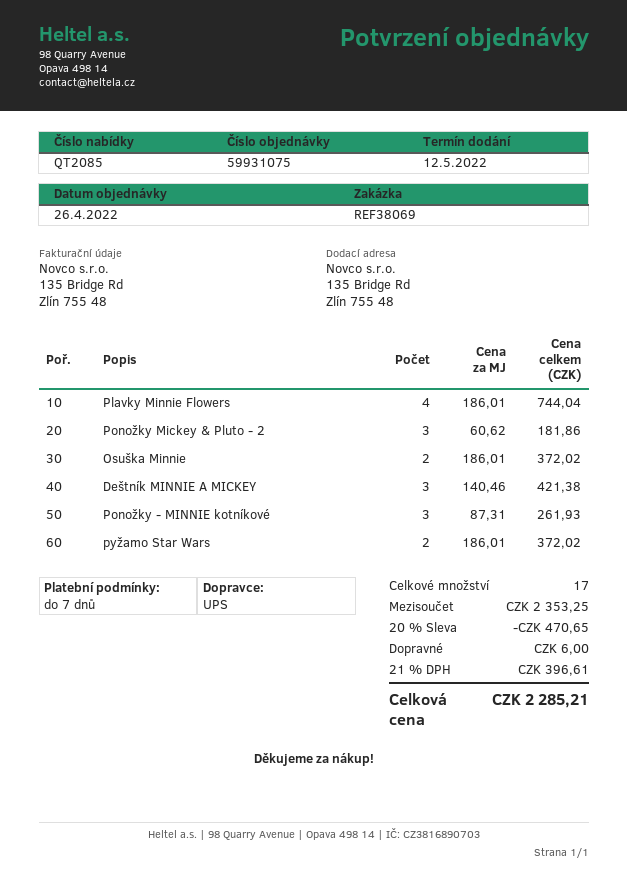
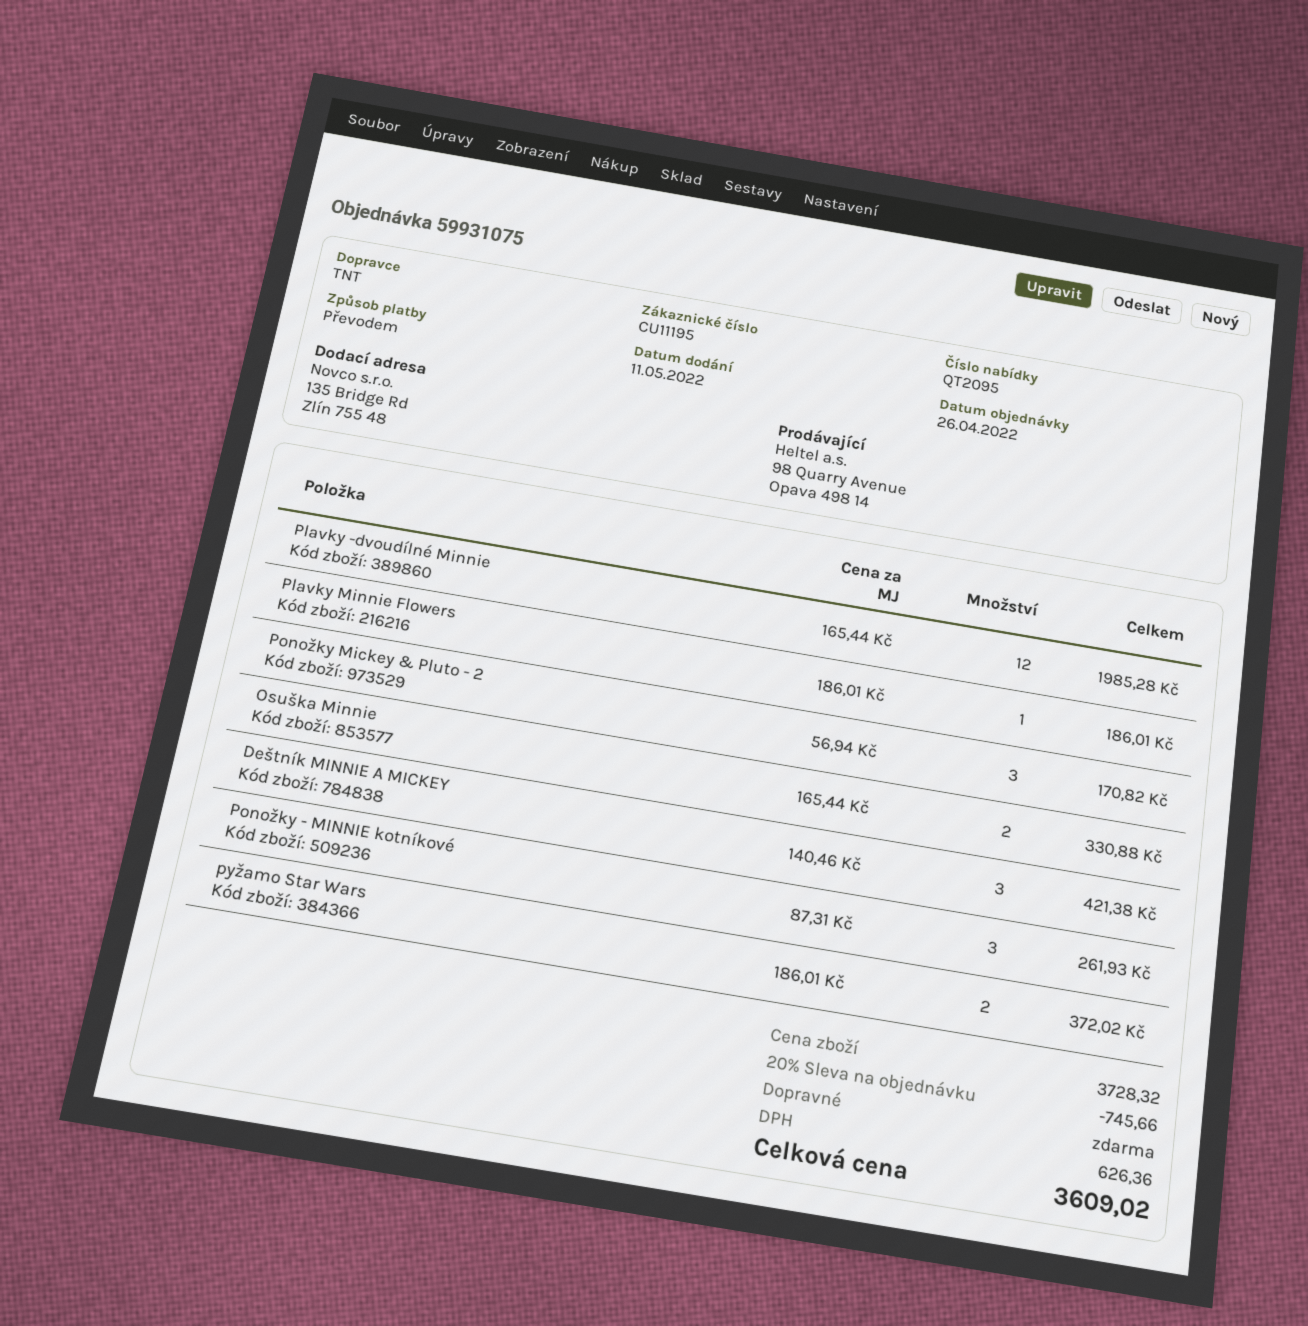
quote number: QT2085 -> QT2095
delivery date: 2022-05-12 -> 2022-05-11
shipping method: UPS -> TNT
Plavky Minnie Flowers: 4 x 186.01 = 744.04 -> 1 x 186.01 = 186.01
Ponožky Mickey & Pluto - 2: 3 x 60.62 = 181.86 -> 3 x 56.94 = 170.82
Osuška Minnie: 2 x 186.01 = 372.02 -> 2 x 165.44 = 330.88
Plavky -dvoudílné Minnie: none -> 12 x 165.44 = 1985.28
subtotal: 2353.25 -> 3728.32
discount: 20% = 470.65 -> 20% = 745.66
shipping: 6.00 -> 0.00
tax: 396.61 -> 626.36
total: 2285.21 -> 3609.02

